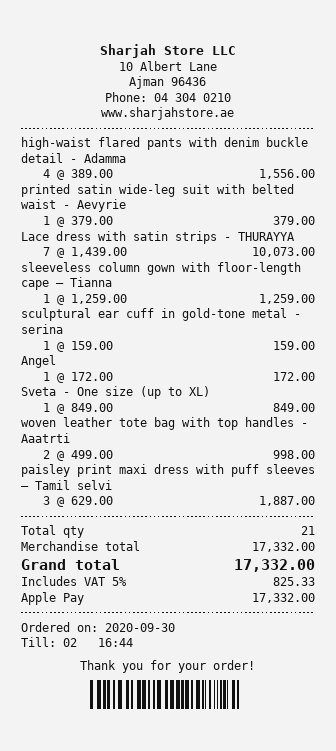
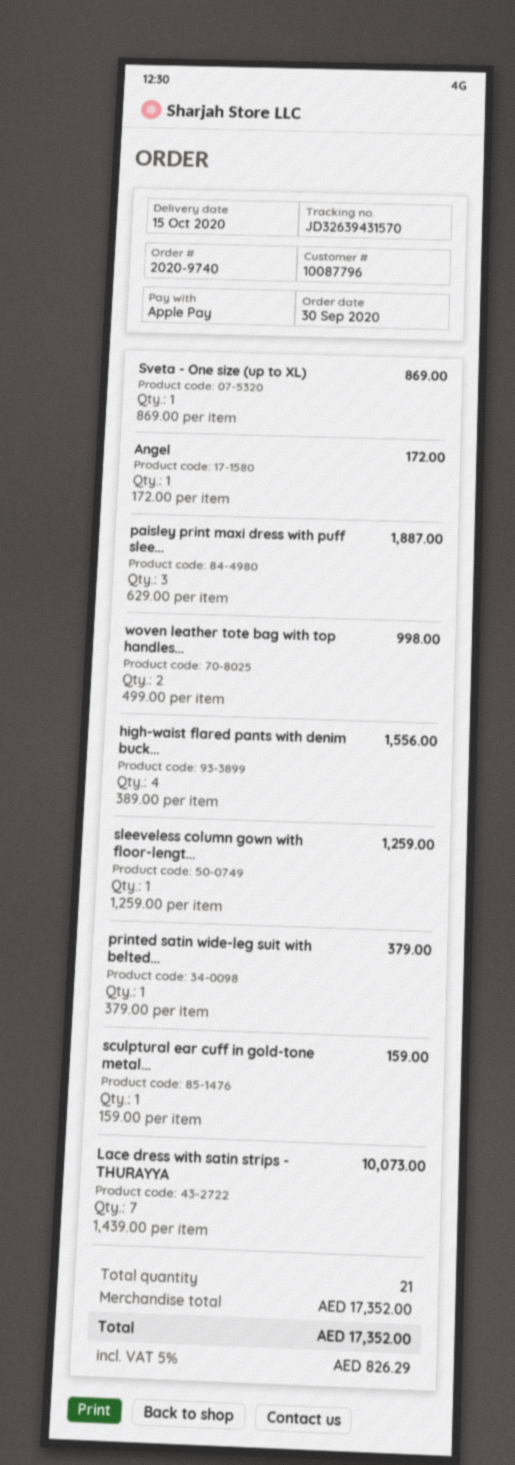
Sveta - One size (up to XL): 1 x 849.00 = 849.00 -> 1 x 869.00 = 869.00
subtotal: 17332.00 -> 17352.00
tax: 5% = 825.33 -> 5% = 826.29
total: 17332.00 -> 17352.00

